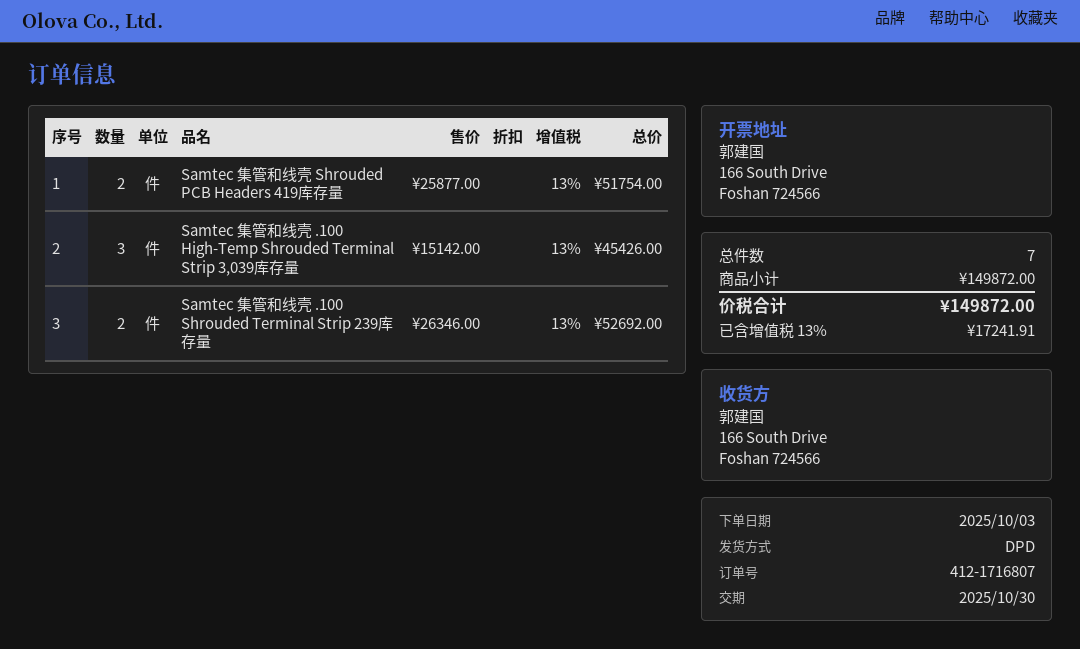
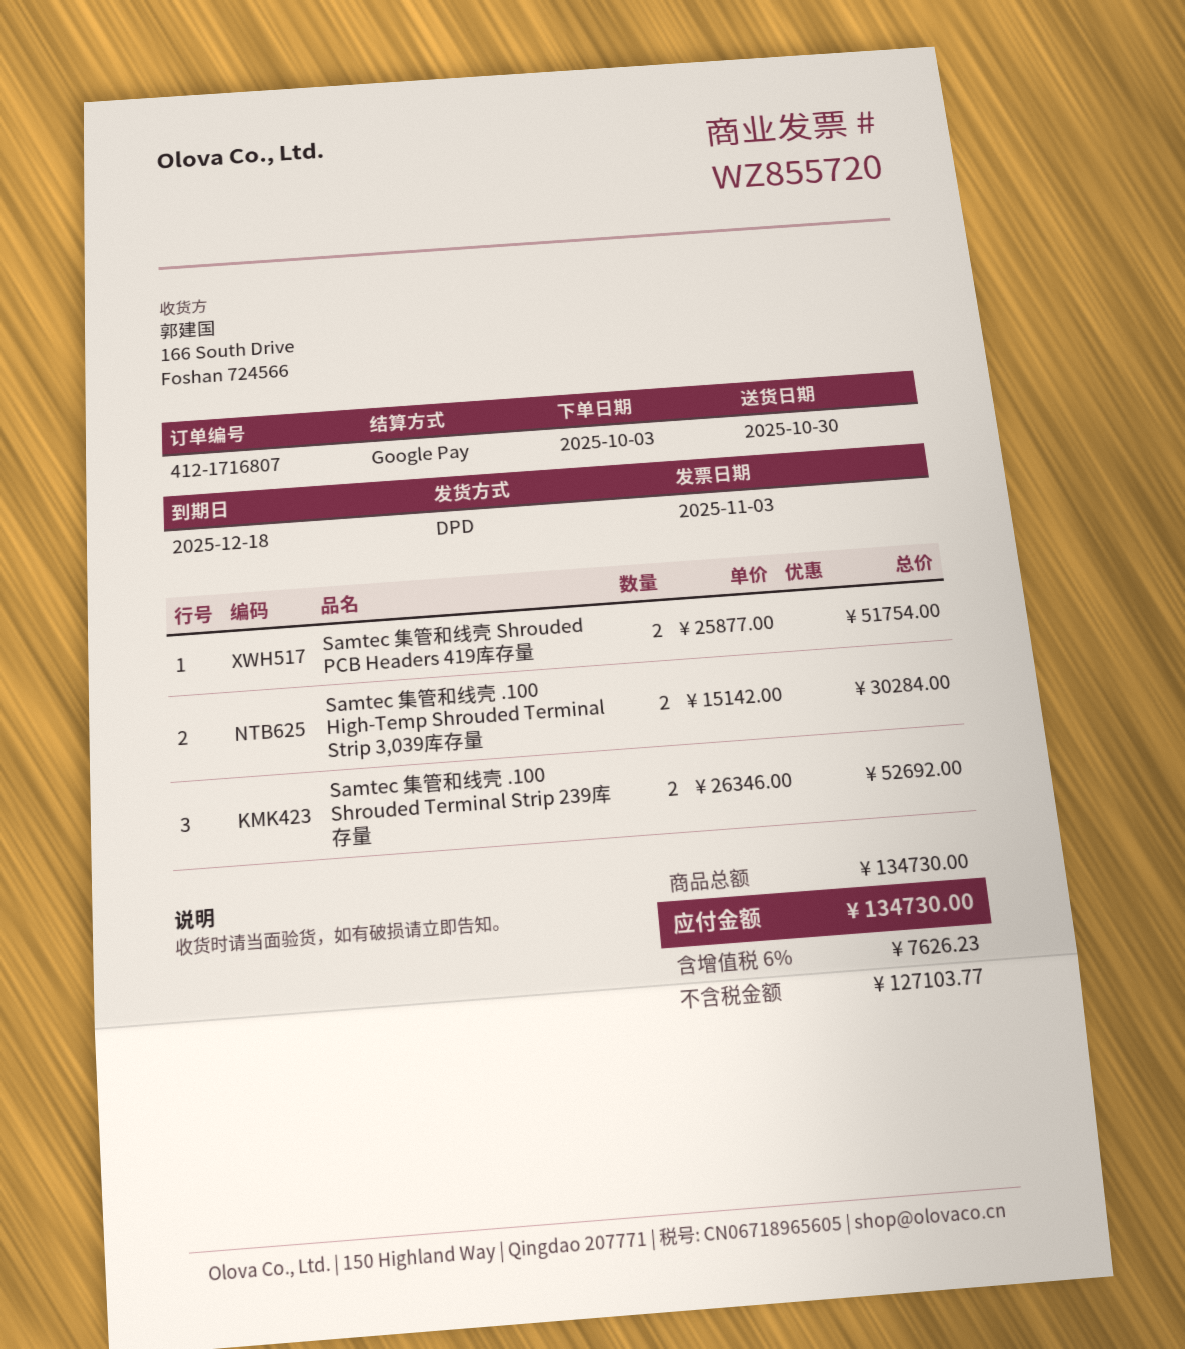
Samtec 集管和线壳 .100 High-Temp Shrouded Terminal Strip 3,039库存量: 3 x 15142.00 = 45426.00 -> 2 x 15142.00 = 30284.00
subtotal: 149872.00 -> 134730.00
tax: 13% = 17241.91 -> 6% = 7626.23
total: 149872.00 -> 134730.00

